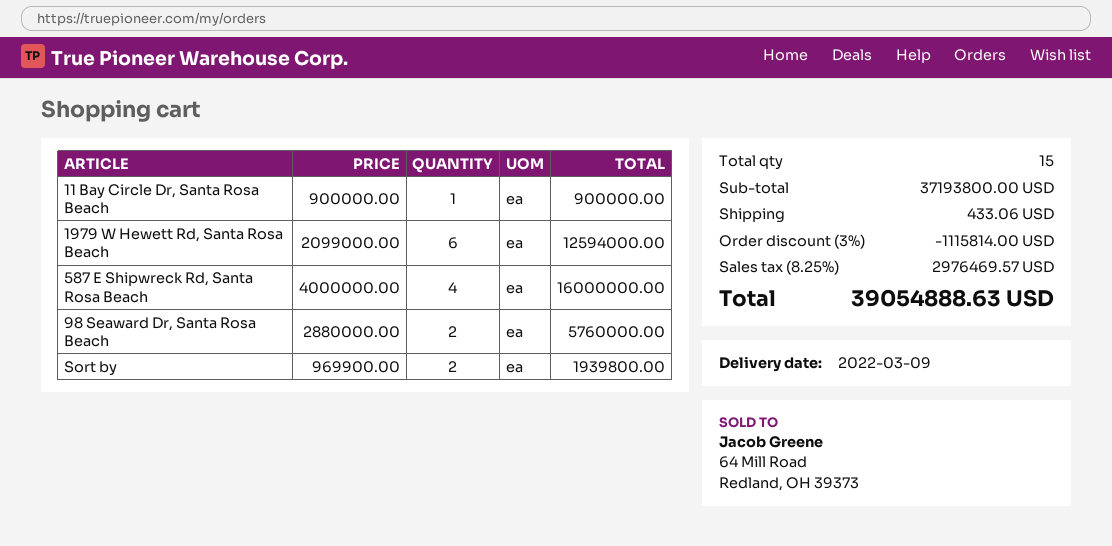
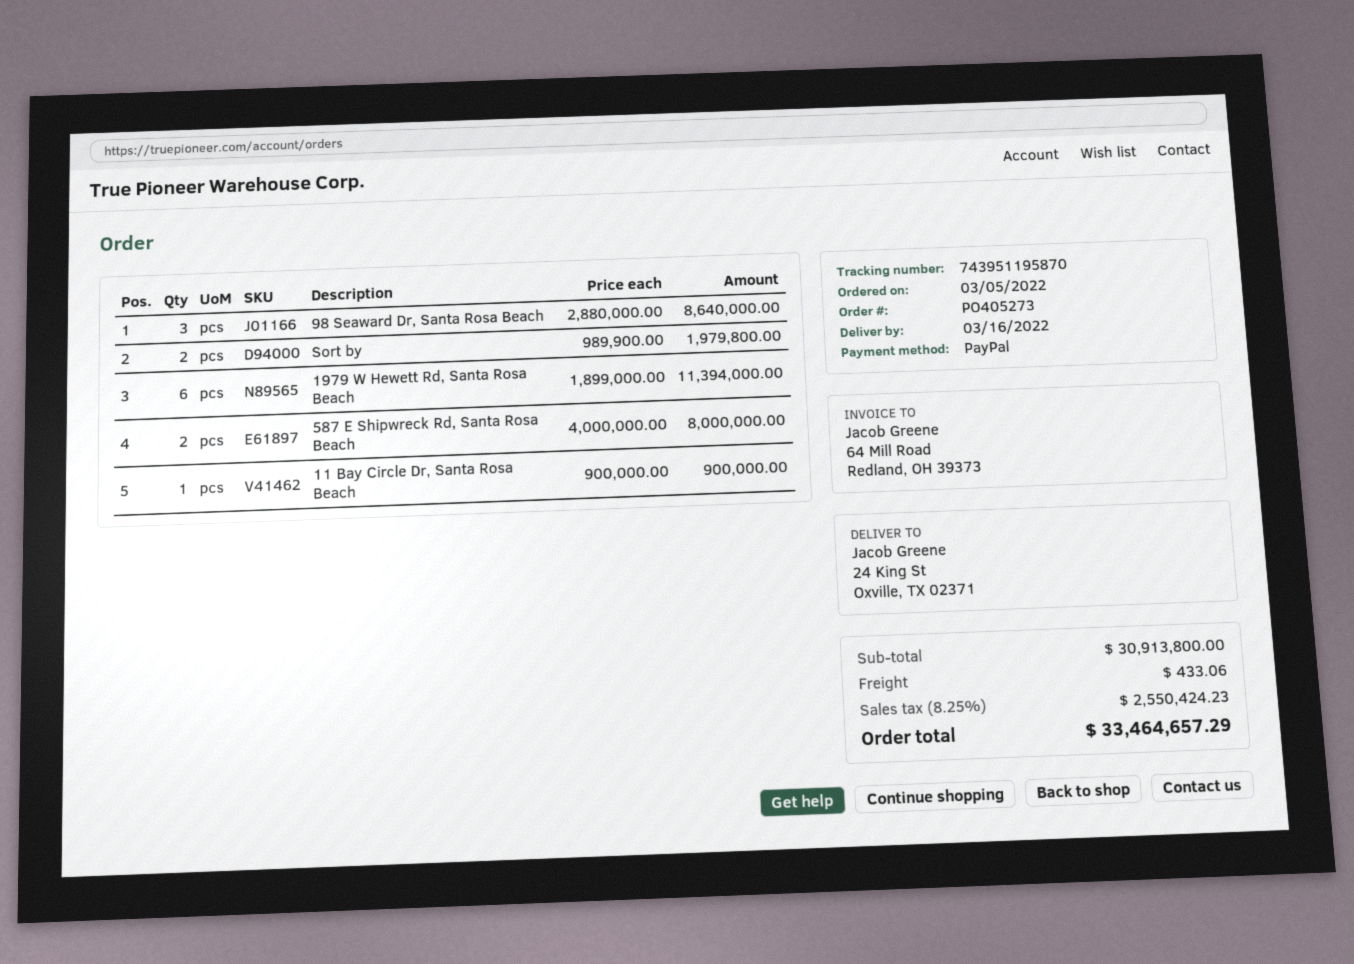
delivery date: 2022-03-09 -> 2022-03-16
1979 W Hewett Rd, Santa Rosa Beach: 6 x 2099000.00 = 12594000.00 -> 6 x 1899000.00 = 11394000.00
587 E Shipwreck Rd, Santa Rosa Beach: 4 x 4000000.00 = 16000000.00 -> 2 x 4000000.00 = 8000000.00
98 Seaward Dr, Santa Rosa Beach: 2 x 2880000.00 = 5760000.00 -> 3 x 2880000.00 = 8640000.00
Sort by: 2 x 969900.00 = 1939800.00 -> 2 x 989900.00 = 1979800.00
subtotal: 37193800.00 -> 30913800.00
discount: 3% = 1115814.00 -> none
tax: 8.25% = 2976469.57 -> 8.25% = 2550424.23
total: 39054888.63 -> 33464657.29

